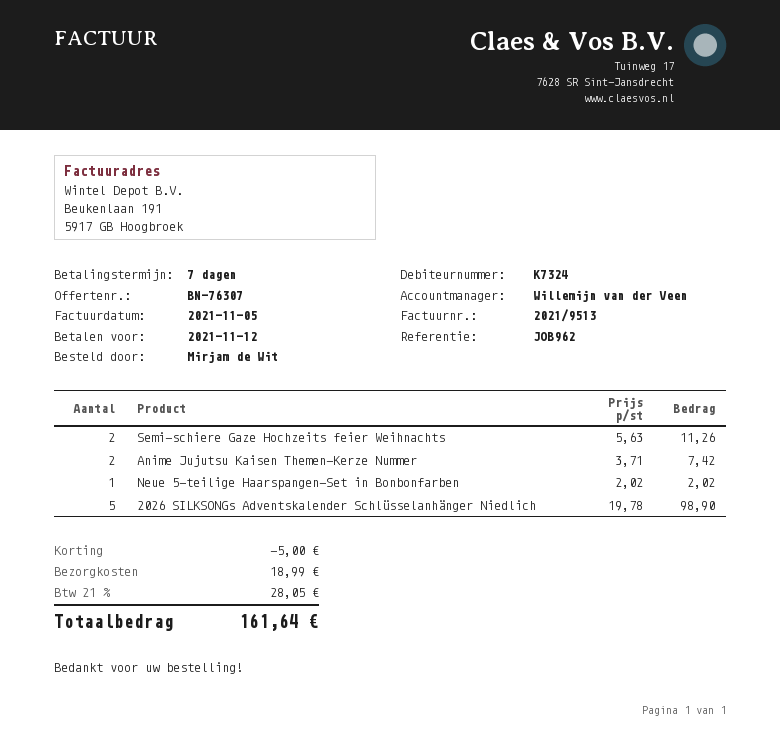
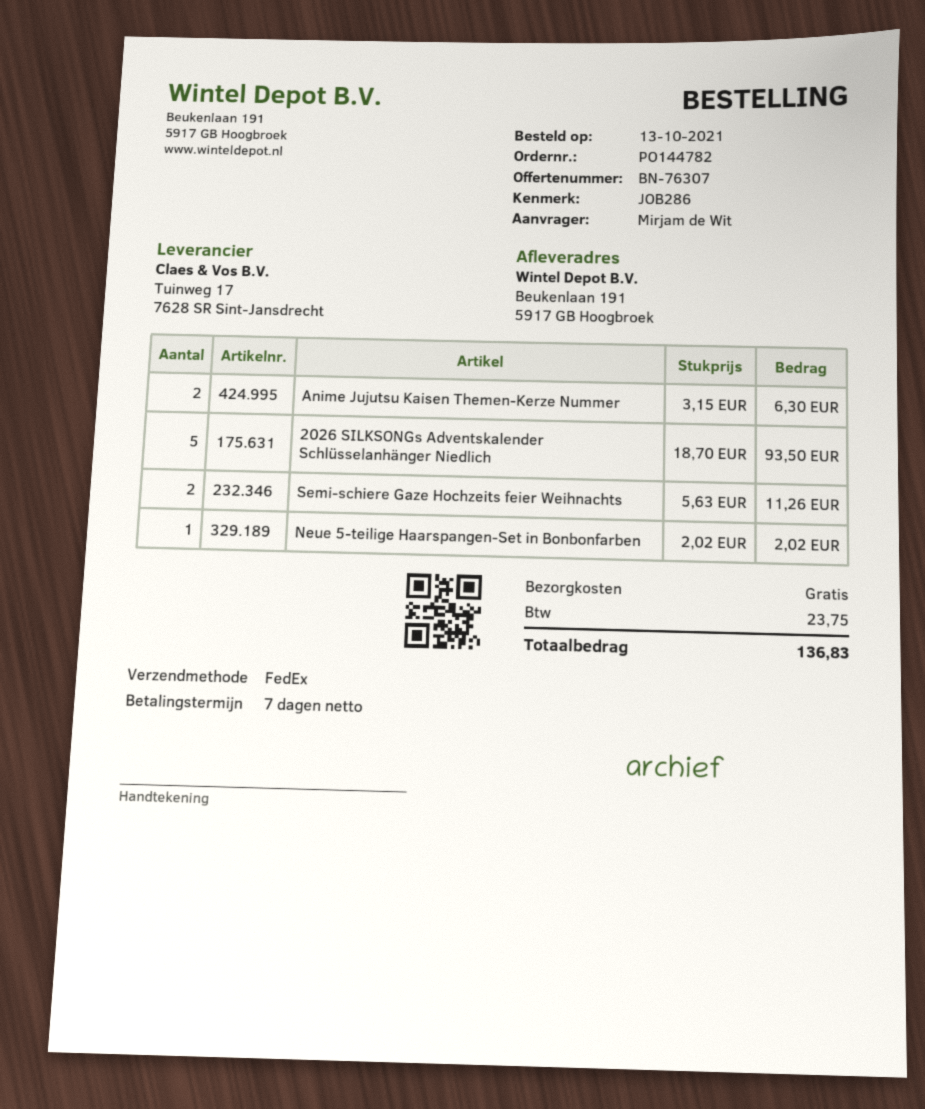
reference: JOB962 -> JOB286
Anime Jujutsu Kaisen Themen-Kerze Nummer: 2 x 3.71 = 7.42 -> 2 x 3.15 = 6.30
2026 SILKSONGs Adventskalender Schlüsselanhänger Niedlich: 5 x 19.78 = 98.90 -> 5 x 18.70 = 93.50
discount: 5.00 -> none
shipping: 18.99 -> 0.00
tax: 28.05 -> 23.75
total: 161.64 -> 136.83

